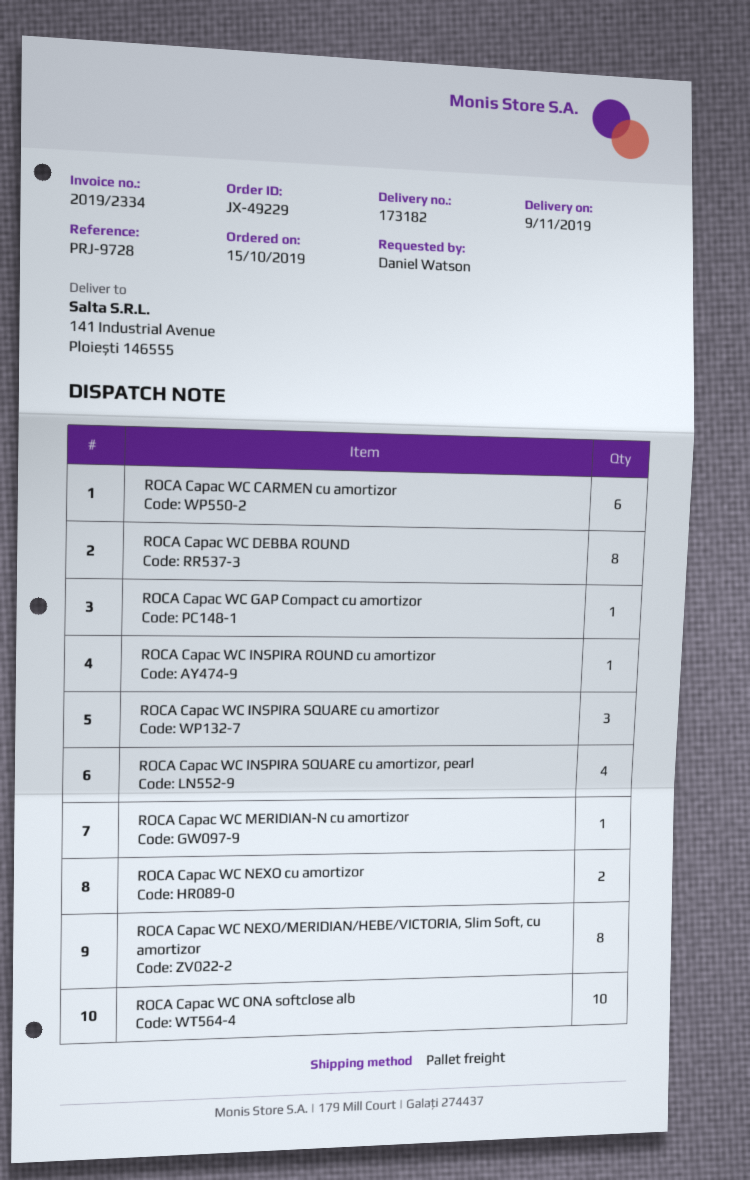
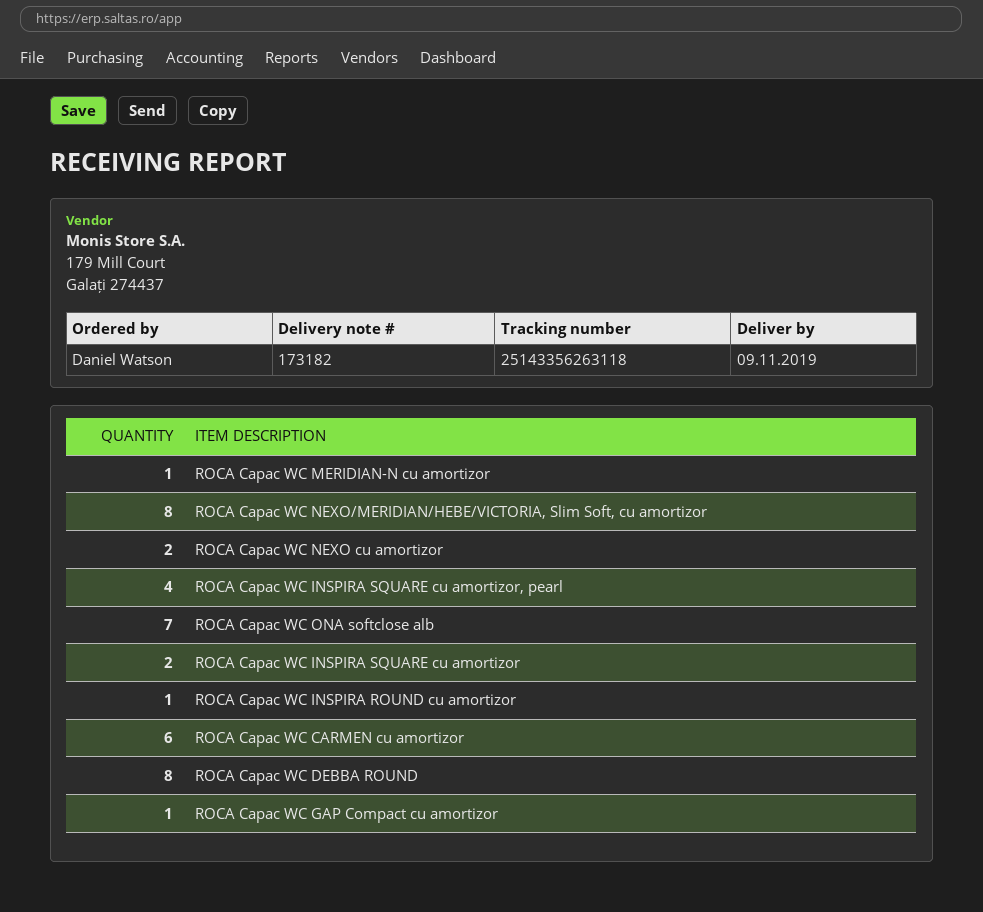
ROCA Capac WC INSPIRA SQUARE cu amortizor: 3 -> 2
ROCA Capac WC ONA softclose alb: 10 -> 7

